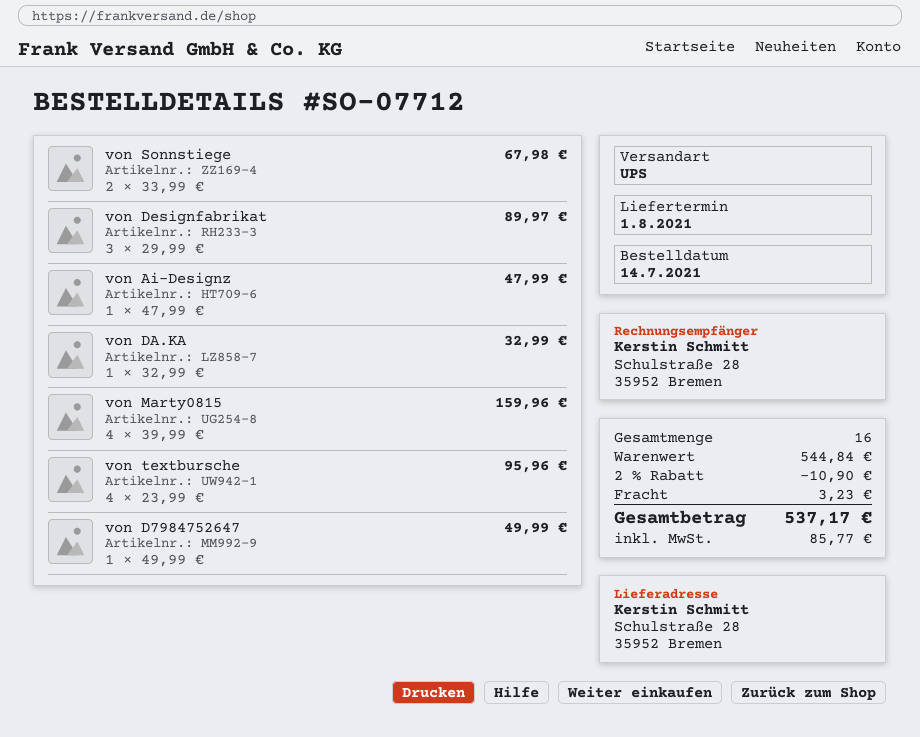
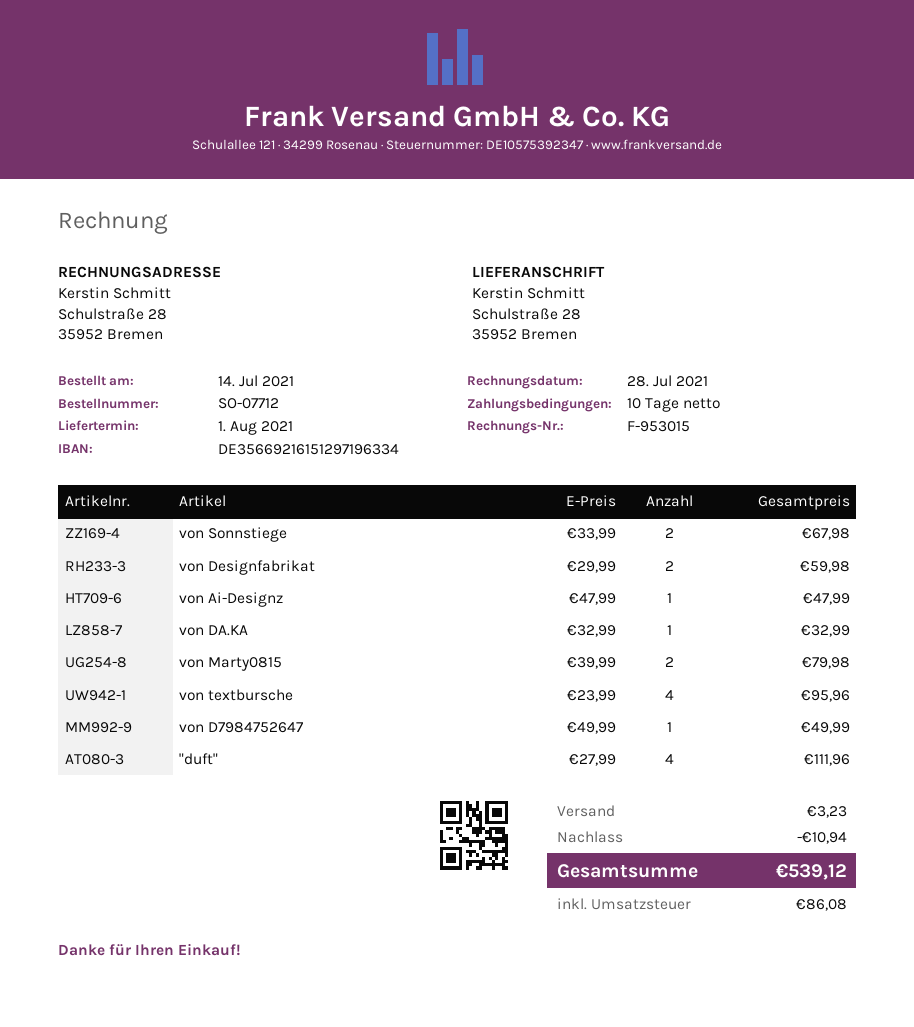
von Designfabrikat: 3 x 29.99 = 89.97 -> 2 x 29.99 = 59.98
von Marty0815: 4 x 39.99 = 159.96 -> 2 x 39.99 = 79.98
"duft": none -> 4 x 27.99 = 111.96
discount: 10.90 -> 10.94
tax: 85.77 -> 86.08
total: 537.17 -> 539.12

